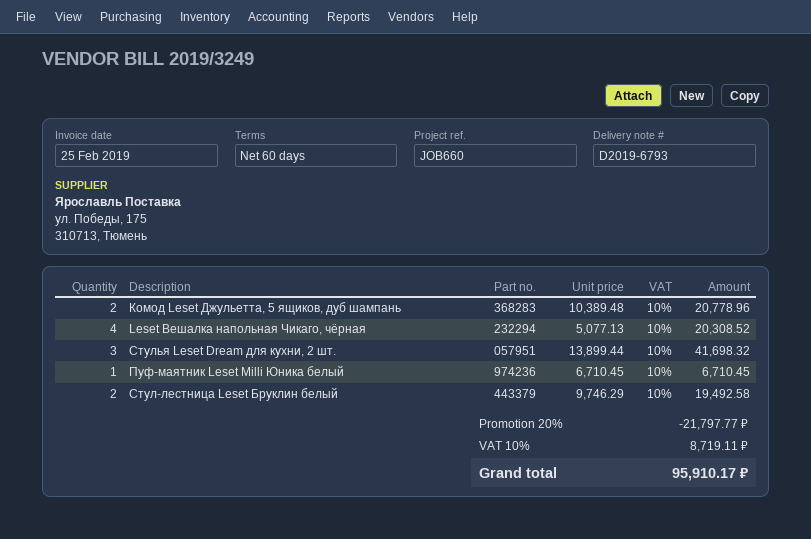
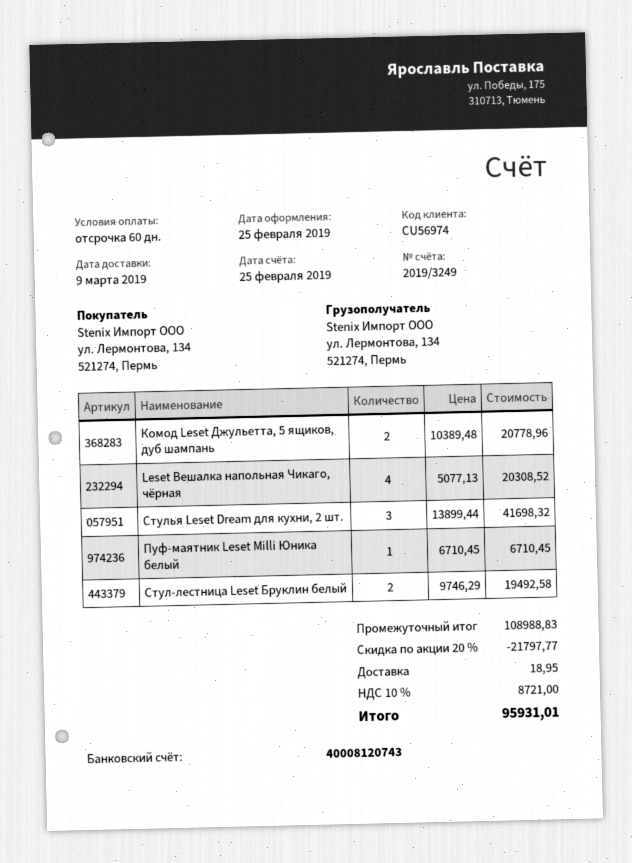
shipping: none -> 18.95
tax: 10% = 8719.11 -> 10% = 8721.00
total: 95910.17 -> 95931.01

